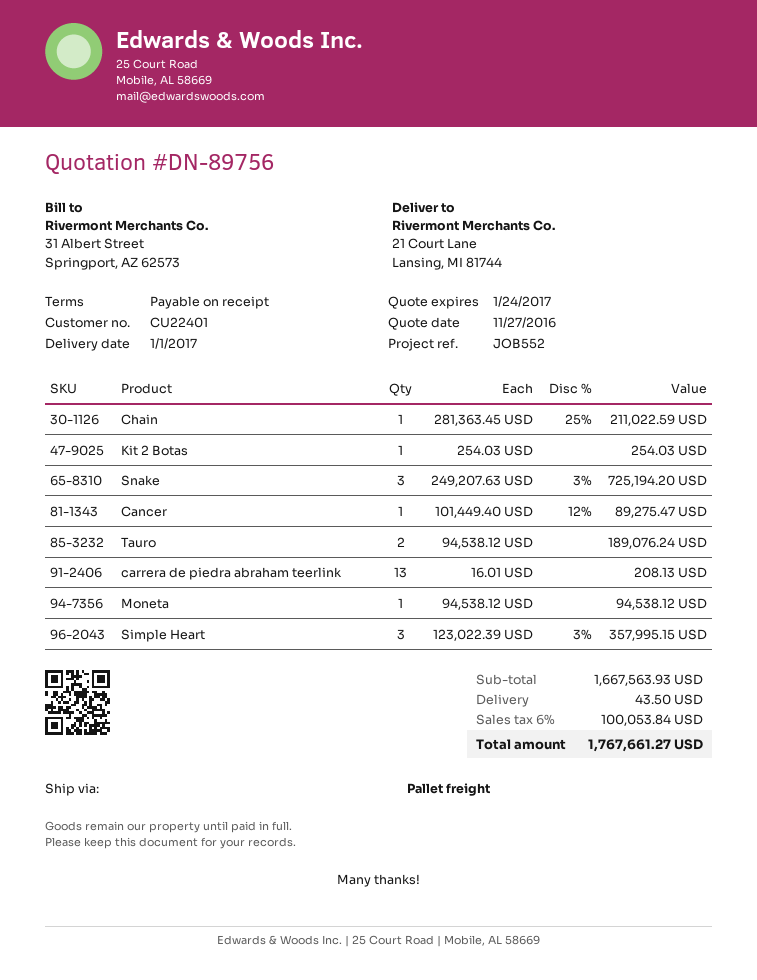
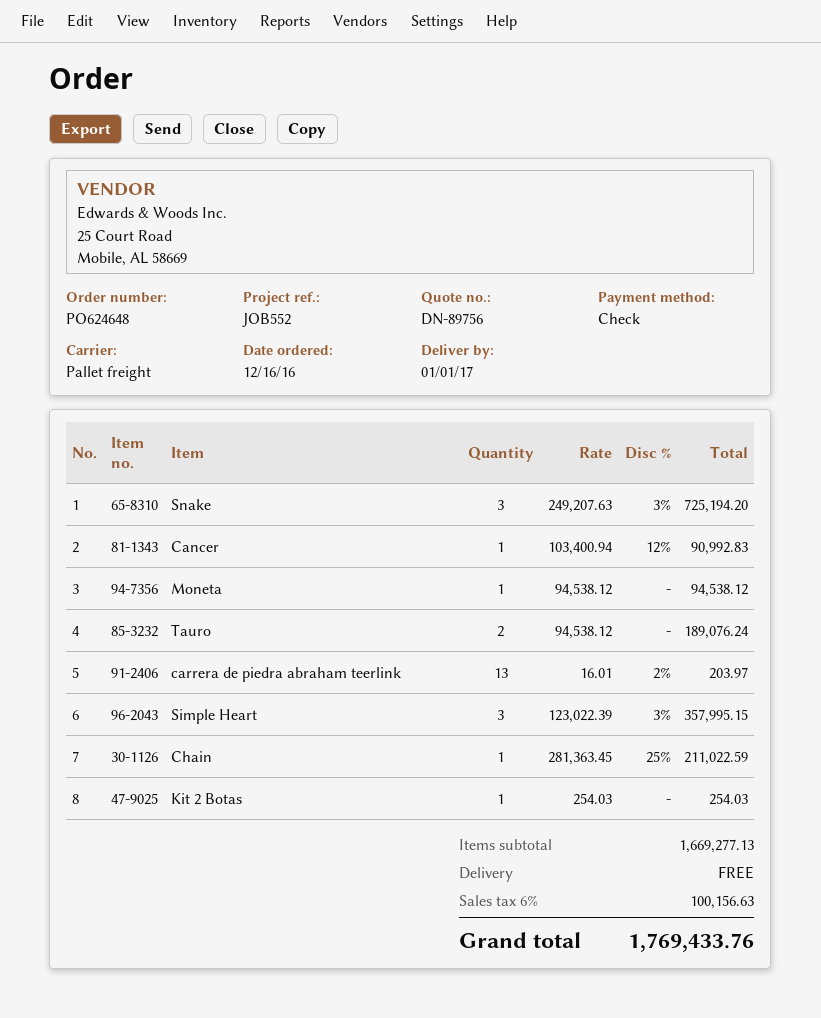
Cancer: 1 x 101449.40 - 12% = 89275.47 -> 1 x 103400.94 - 12% = 90992.83
carrera de piedra abraham teerlink: 13 x 16.01 = 208.13 -> 13 x 16.01 - 2% = 203.97
subtotal: 1667563.93 -> 1669277.13
shipping: 43.50 -> 0.00
tax: 6% = 100053.84 -> 6% = 100156.63
total: 1767661.27 -> 1769433.76

